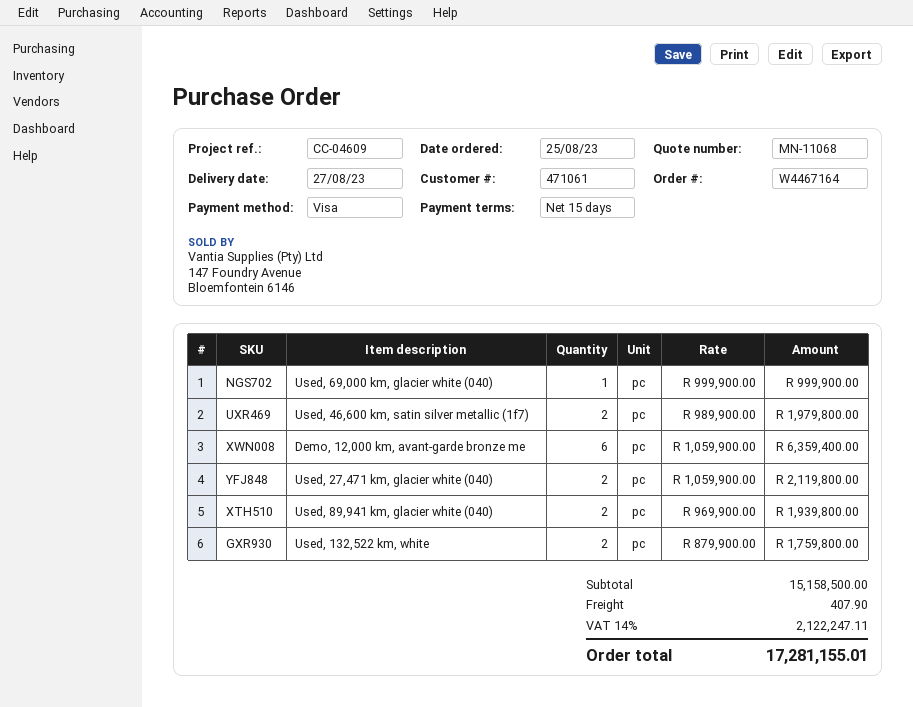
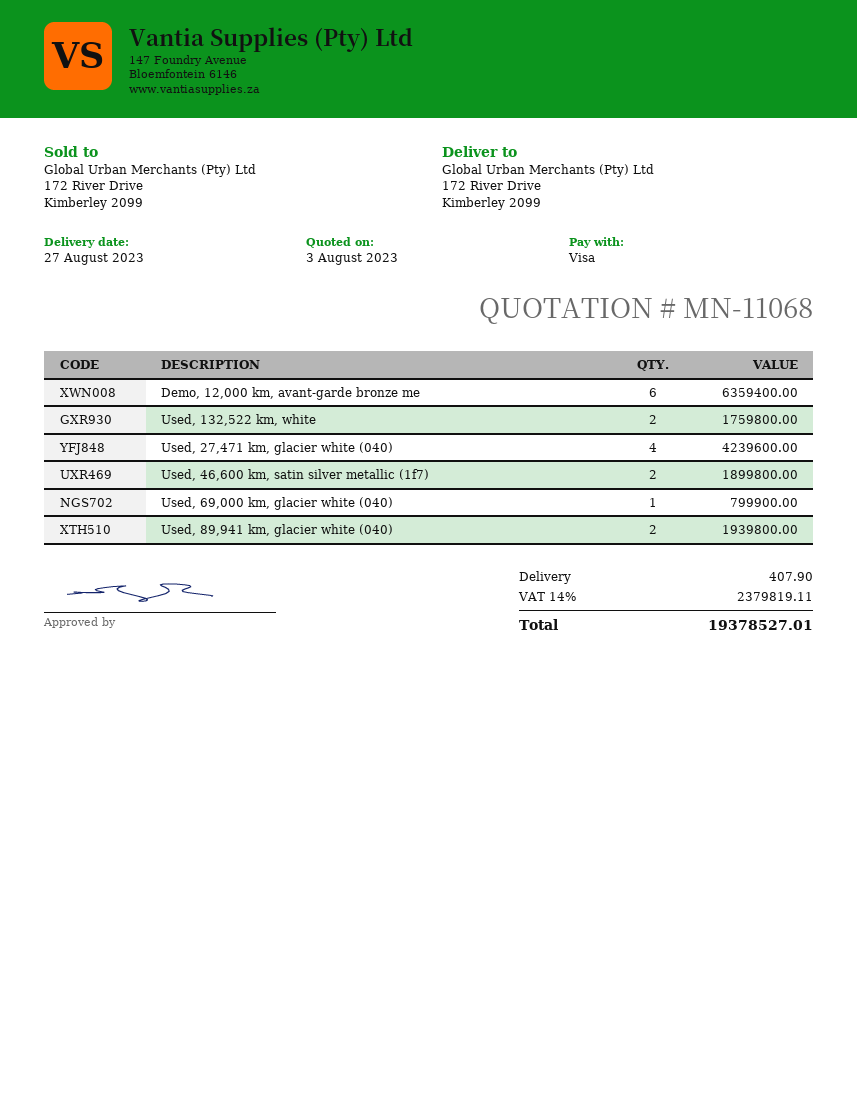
Used, 69,000 km, glacier white (040): 1 for 999900.00 -> 1 for 799900.00
Used, 46,600 km, satin silver metallic (1f7): 2 for 1979800.00 -> 2 for 1899800.00
Used, 27,471 km, glacier white (040): 2 for 2119800.00 -> 4 for 4239600.00
tax: 14% = 2122247.11 -> 14% = 2379819.11
total: 17281155.01 -> 19378527.01

